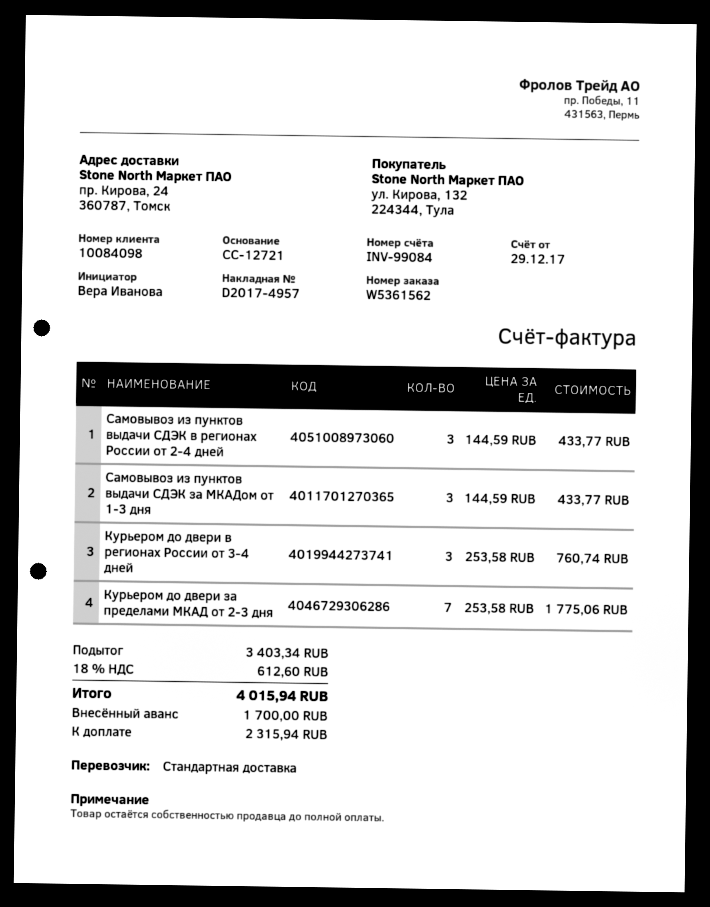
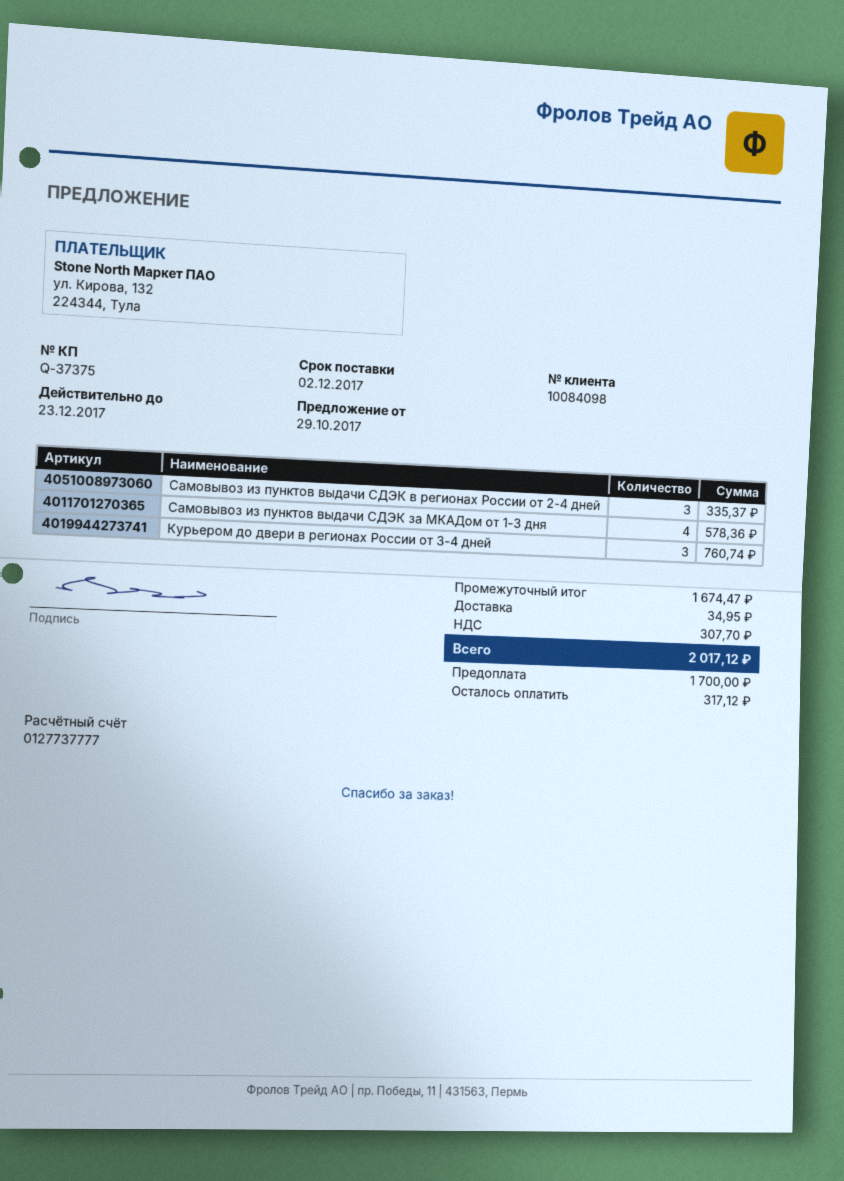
Самовывоз из пунктов выдачи СДЭК в регионах России от 2-4 дней: 3 for 433.77 -> 3 for 335.37
Самовывоз из пунктов выдачи СДЭК за МКАДом от 1-3 дня: 3 for 433.77 -> 4 for 578.36
Курьером до двери за пределами МКАД от 2-3 дня: 7 for 1775.06 -> none
subtotal: 3403.34 -> 1674.47
shipping: none -> 34.95
tax: 612.60 -> 307.70
total: 4015.94 -> 2017.12
balance: 2315.94 -> 317.12

